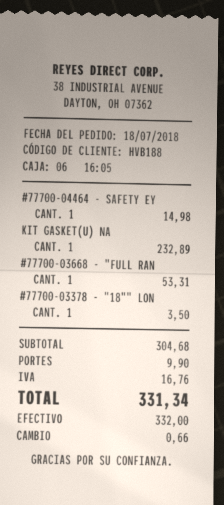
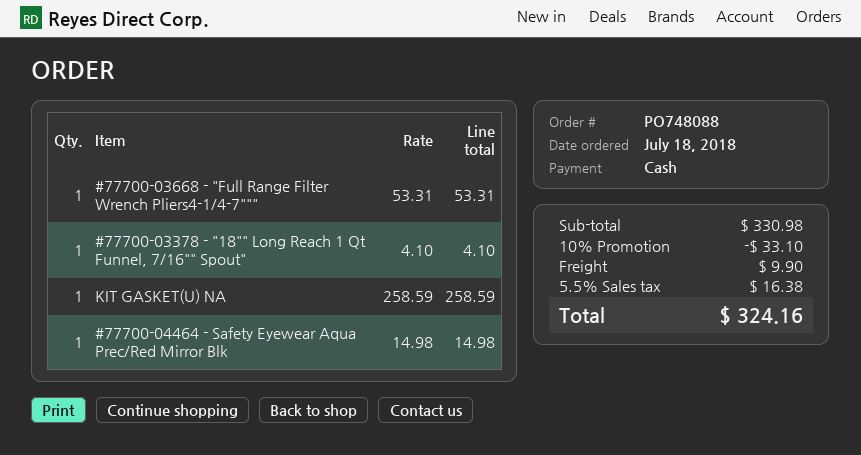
KIT GASKET(U) NA: 1 for 232.89 -> 1 for 258.59
#77700-03378 - "18"" LON: 1 for 3.50 -> 1 for 4.10
subtotal: 304.68 -> 330.98
discount: none -> 10% = 33.10
tax: 16.76 -> 16.38
total: 331.34 -> 324.16

